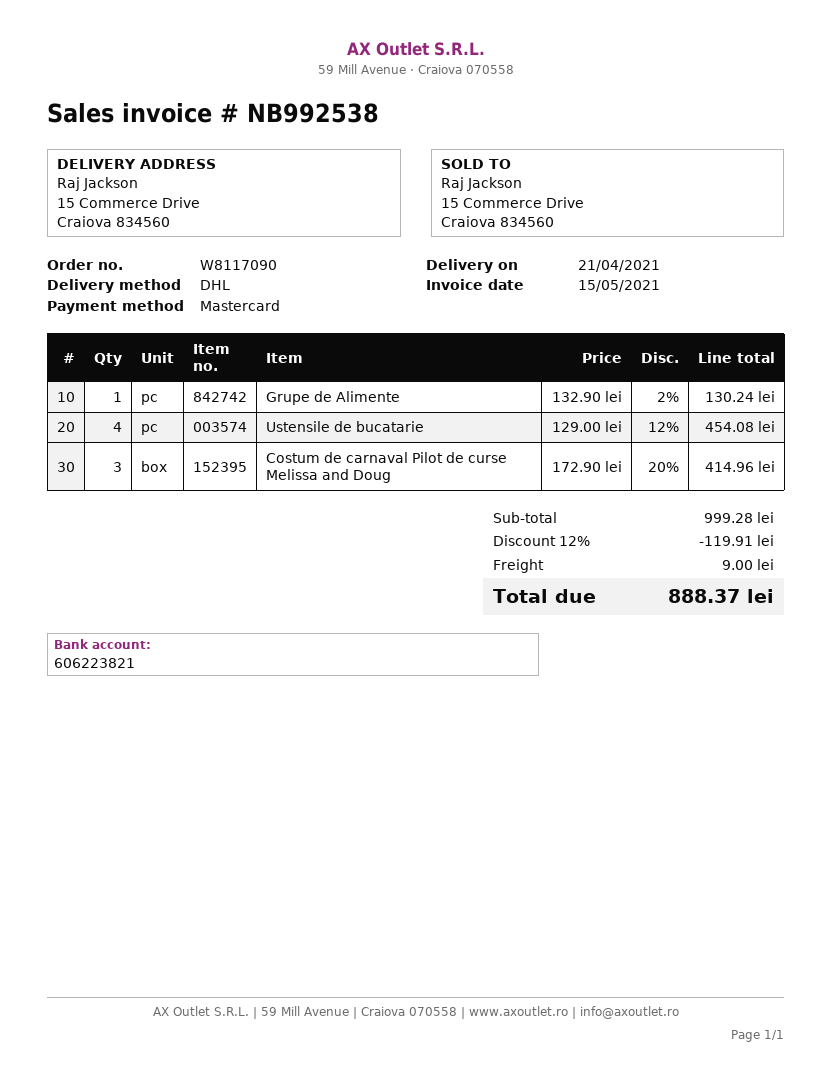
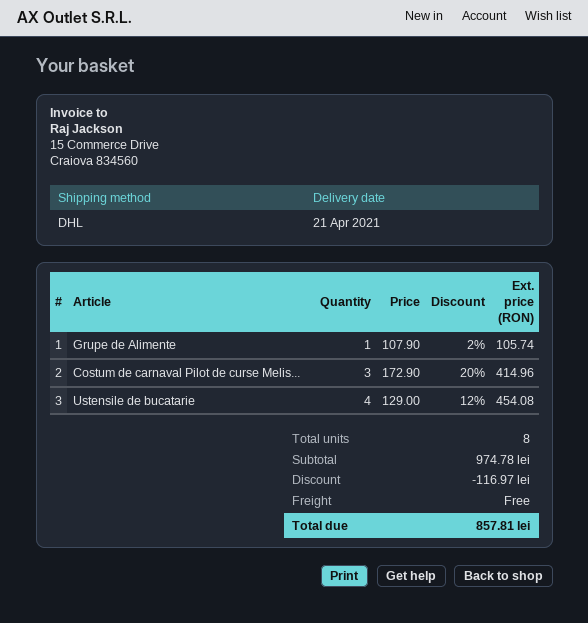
Grupe de Alimente: 1 x 132.90 - 2% = 130.24 -> 1 x 107.90 - 2% = 105.74
subtotal: 999.28 -> 974.78
discount: 119.91 -> 116.97
shipping: 9.00 -> 0.00
total: 888.37 -> 857.81

